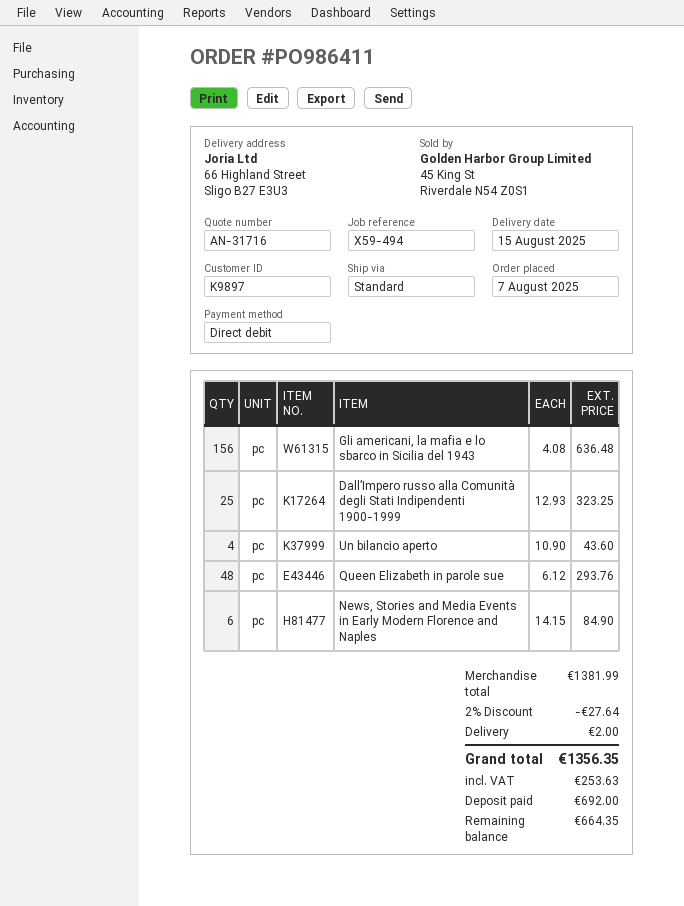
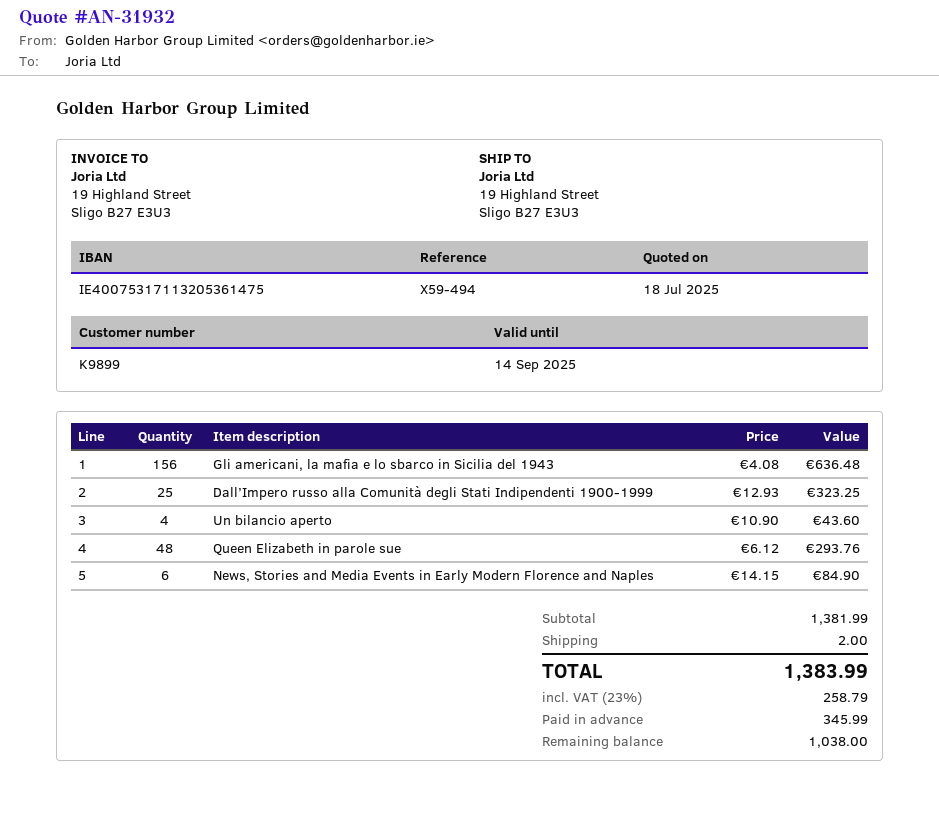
quote number: AN-31716 -> AN-31932
customer number: K9897 -> K9899
ship to: 66 Highland Street, Sligo B27 E3U3 -> 19 Highland Street, Sligo B27 E3U3
discount: 2% = 27.64 -> none
tax: 253.63 -> 258.79
total: 1356.35 -> 1383.99
deposit: 692.00 -> 345.99
balance: 664.35 -> 1038.00

